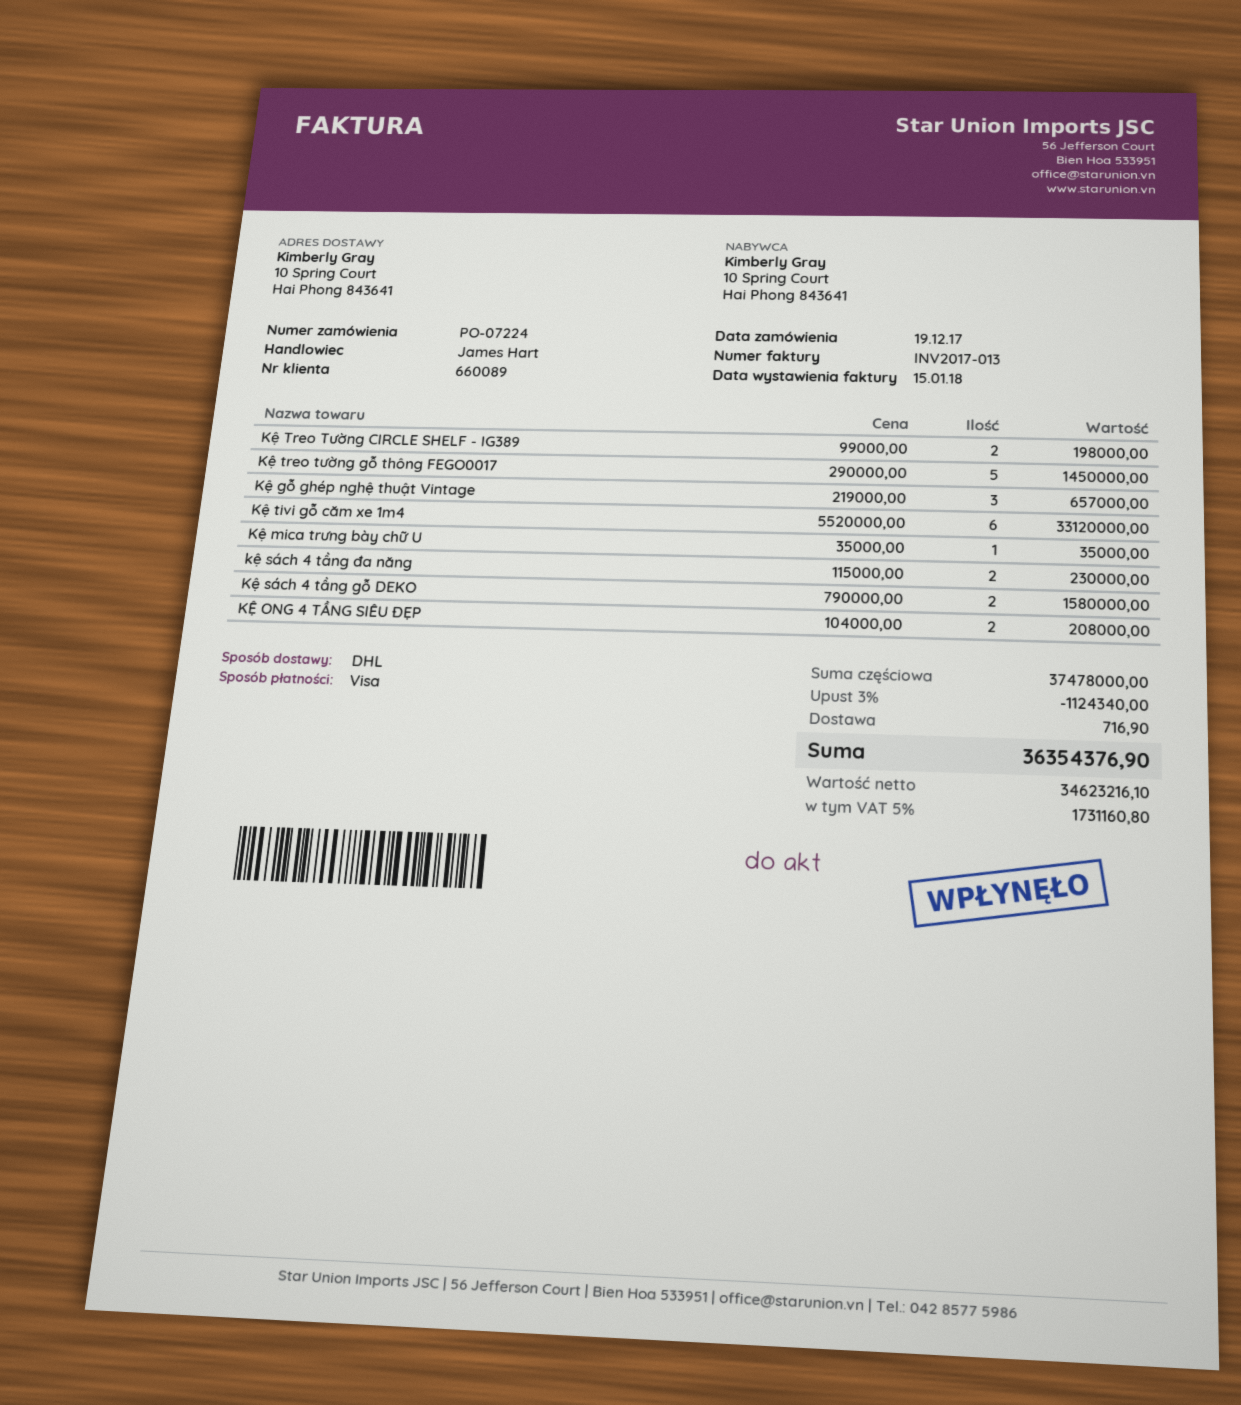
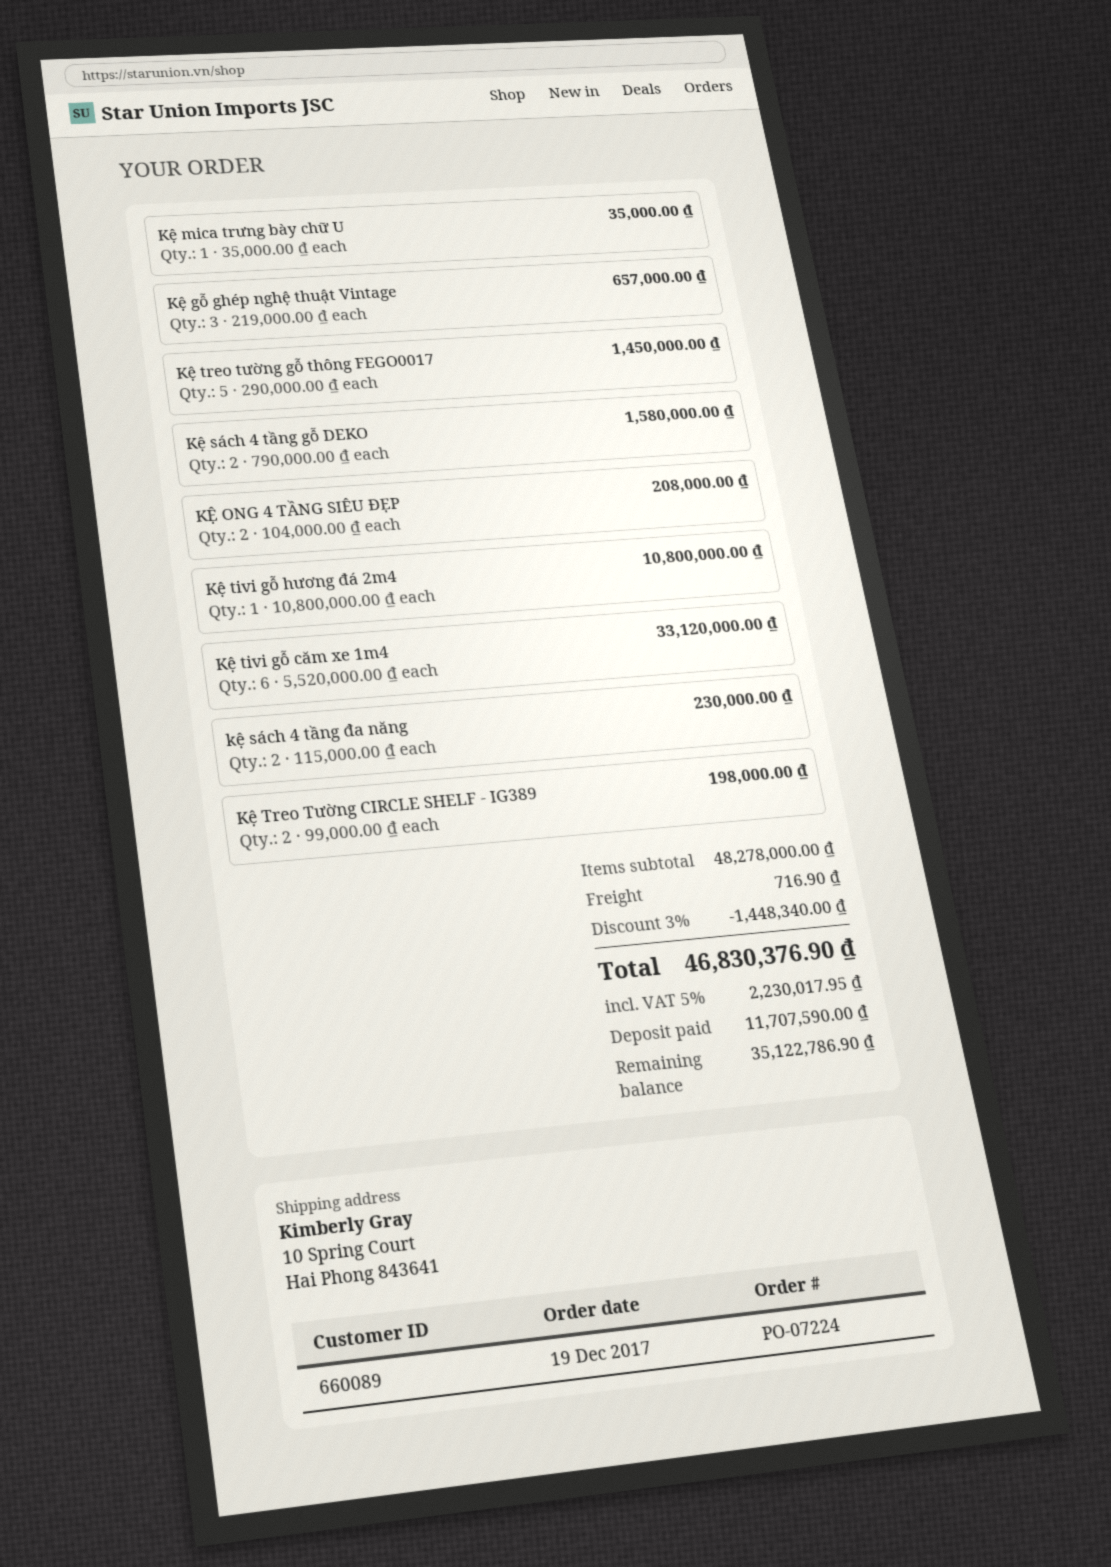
Kệ tivi gỗ hương đá 2m4: none -> 1 x 10800000.00 = 10800000.00
subtotal: 37478000.00 -> 48278000.00
discount: 3% = 1124340.00 -> 3% = 1448340.00
tax: 5% = 1731160.80 -> 5% = 2230017.95
total: 36354376.90 -> 46830376.90

